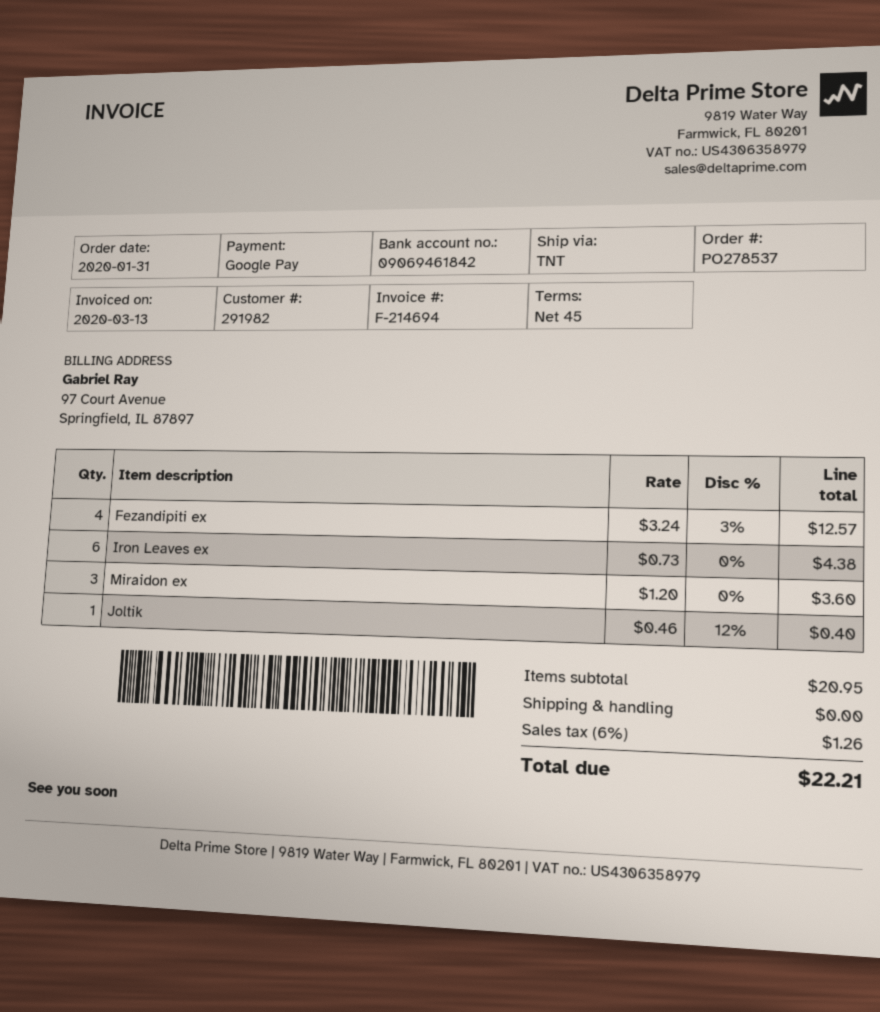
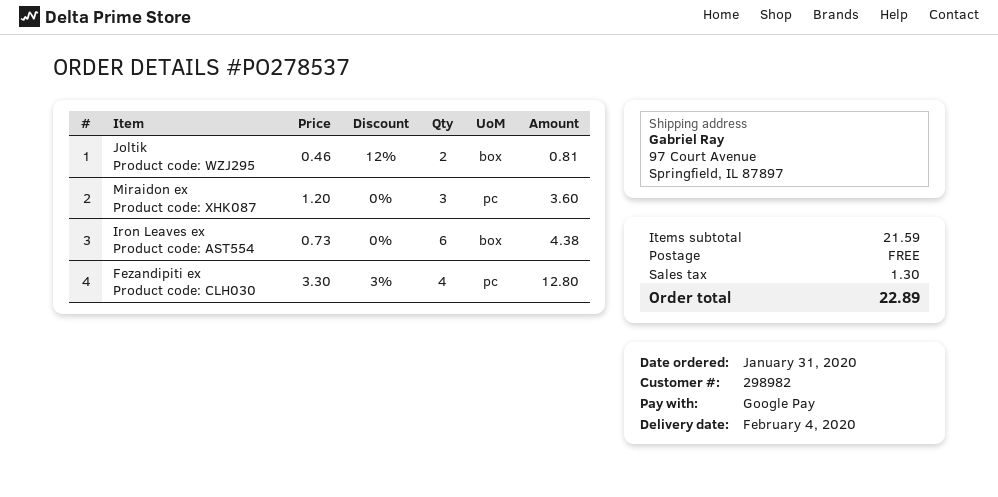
customer number: 291982 -> 298982
Fezandipiti ex: 4 x 3.24 - 3% = 12.57 -> 4 x 3.30 - 3% = 12.80
Joltik: 1 x 0.46 - 12% = 0.40 -> 2 x 0.46 - 12% = 0.81
subtotal: 20.95 -> 21.59
tax: 1.26 -> 1.30
total: 22.21 -> 22.89

